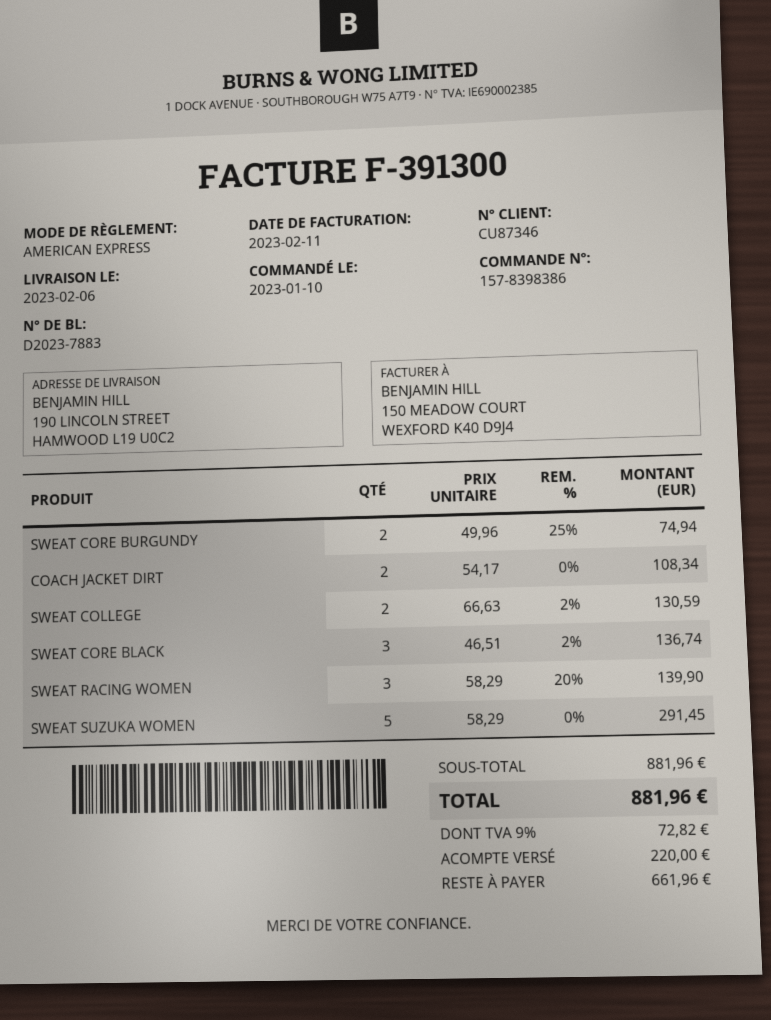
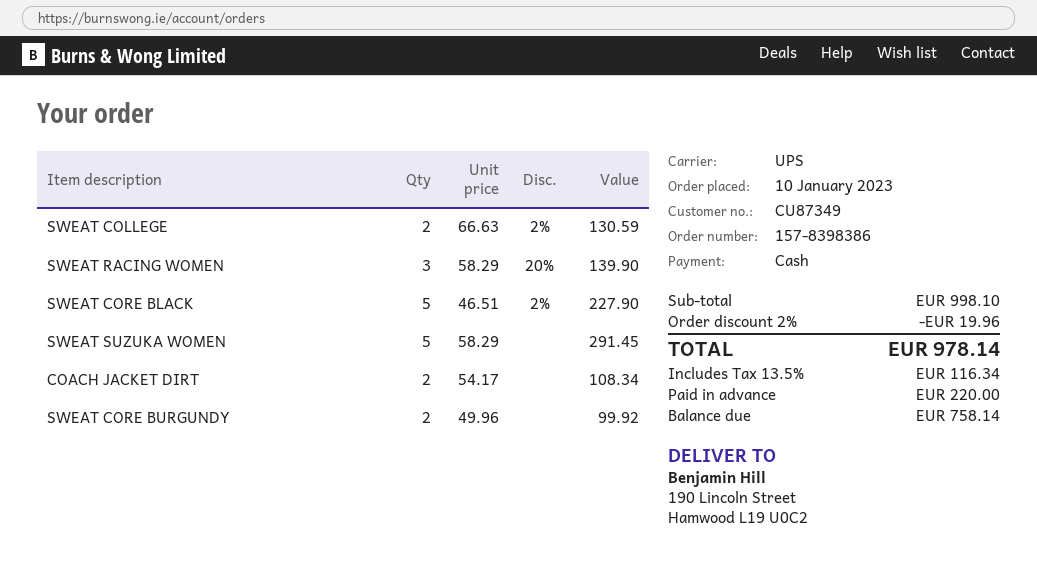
customer number: CU87346 -> CU87349
payment method: American Express -> cash
SWEAT CORE BURGUNDY: 2 x 49.96 - 25% = 74.94 -> 2 x 49.96 = 99.92
SWEAT CORE BLACK: 3 x 46.51 - 2% = 136.74 -> 5 x 46.51 - 2% = 227.90
subtotal: 881.96 -> 998.10
discount: none -> 2% = 19.96
tax: 9% = 72.82 -> 13.5% = 116.34
total: 881.96 -> 978.14
balance: 661.96 -> 758.14

